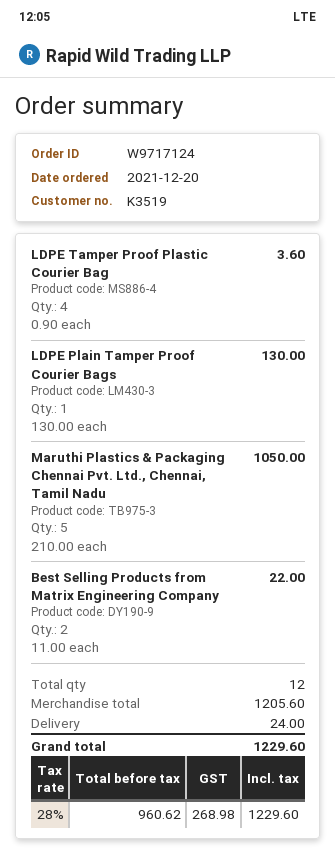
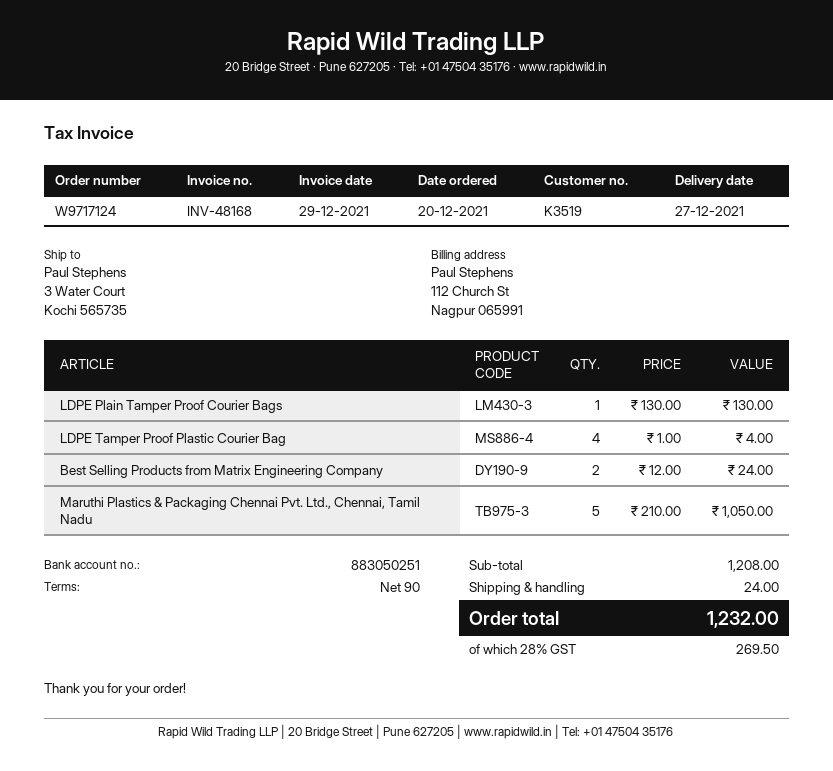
LDPE Tamper Proof Plastic Courier Bag: 4 x 0.90 = 3.60 -> 4 x 1.00 = 4.00
Best Selling Products from Matrix Engineering Company: 2 x 11.00 = 22.00 -> 2 x 12.00 = 24.00
subtotal: 1205.60 -> 1208.00
tax: 28% = 268.98 -> 28% = 269.50
total: 1229.60 -> 1232.00

